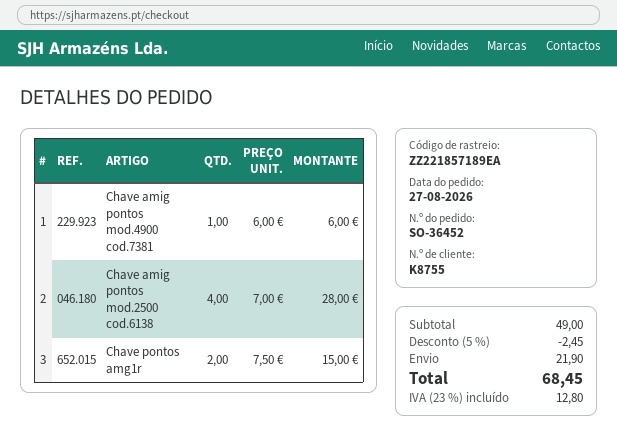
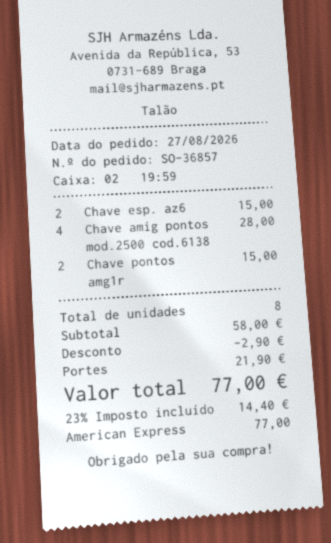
order number: SO-36452 -> SO-36857
Chave amig pontos mod.4900 cod.7381: 1 for 6.00 -> none
Chave esp. az6: none -> 2 for 15.00
subtotal: 49.00 -> 58.00
discount: 2.45 -> 2.90
tax: 23% = 12.80 -> 23% = 14.40
total: 68.45 -> 77.00

